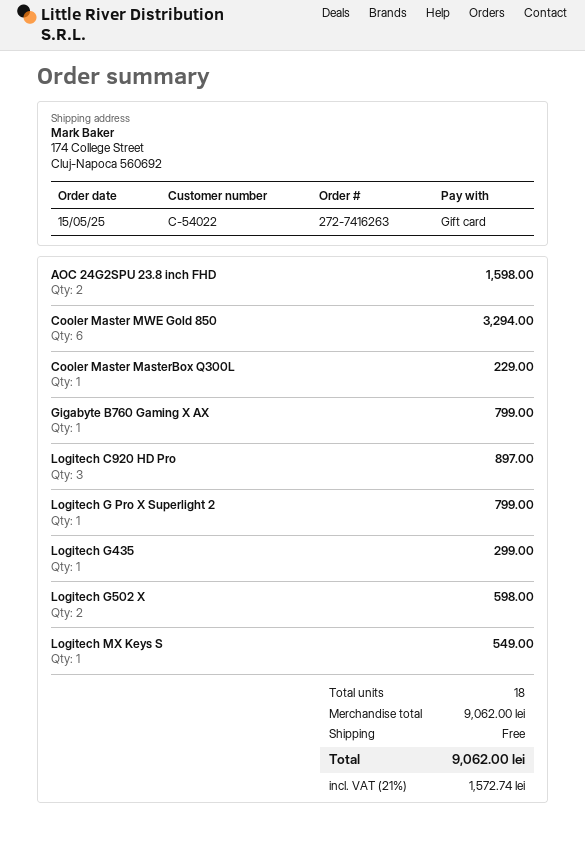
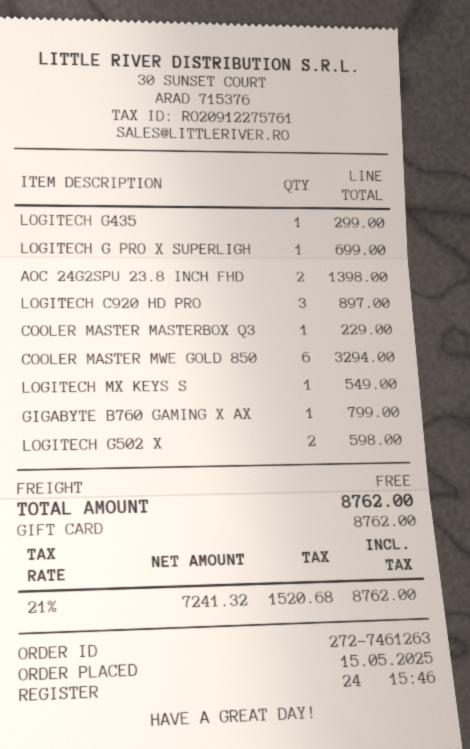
order number: 272-7416263 -> 272-7461263
AOC 24G2SPU 23.8 inch FHD: 2 for 1598.00 -> 2 for 1398.00
Logitech G Pro X Superlight 2: 1 for 799.00 -> 1 for 699.00
tax: 21% = 1572.74 -> 21% = 1520.68
total: 9062.00 -> 8762.00

